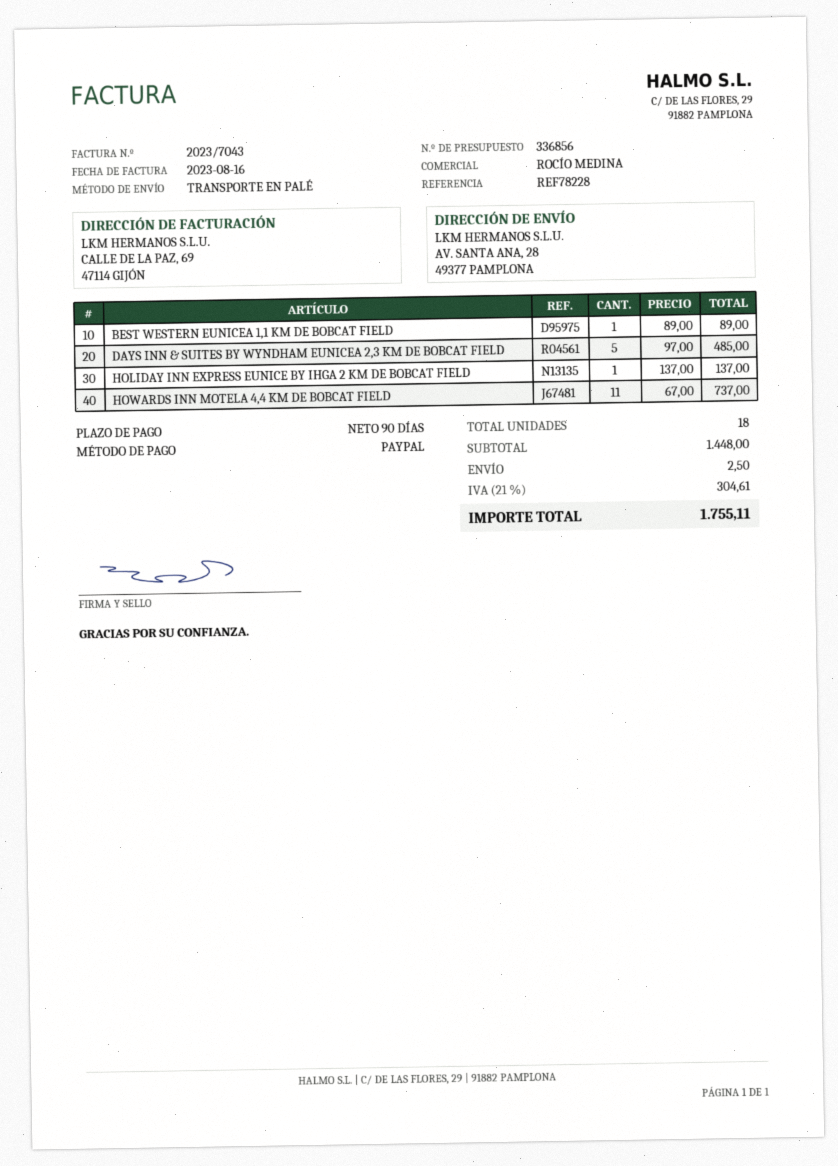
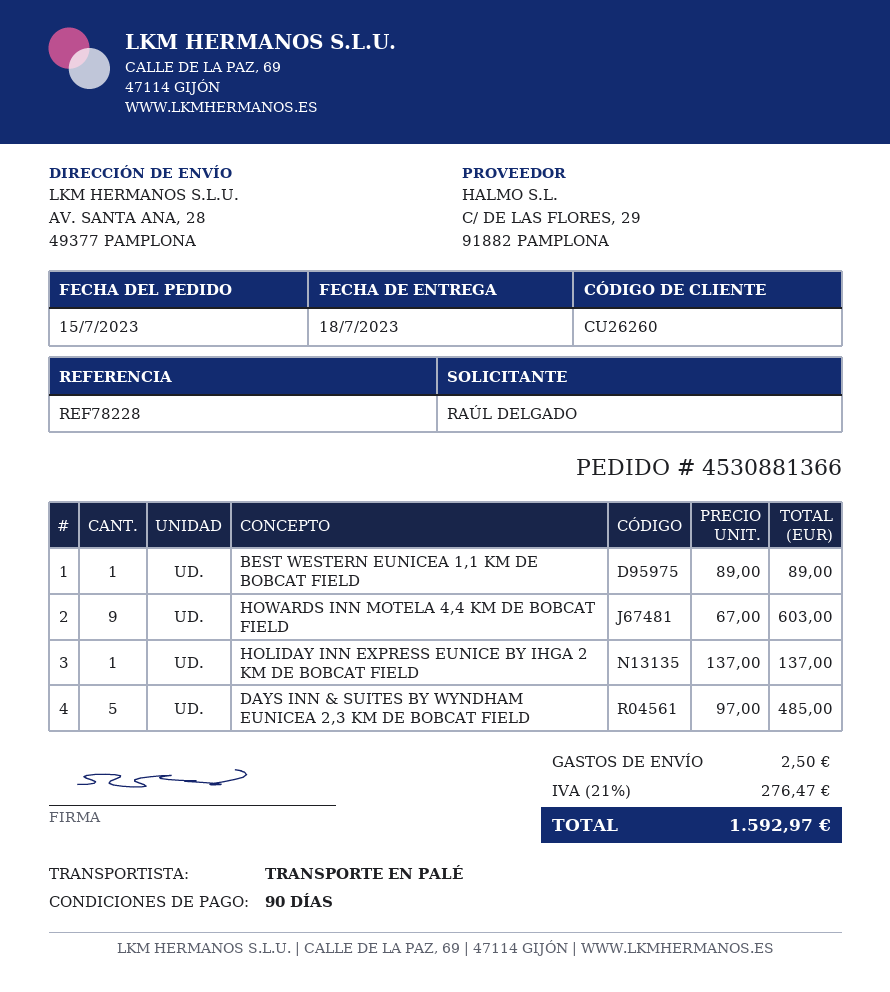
HOWARDS INN MOTELA 4,4 KM DE BOBCAT FIELD: 11 x 67.00 = 737.00 -> 9 x 67.00 = 603.00
tax: 21% = 304.61 -> 21% = 276.47
total: 1755.11 -> 1592.97

